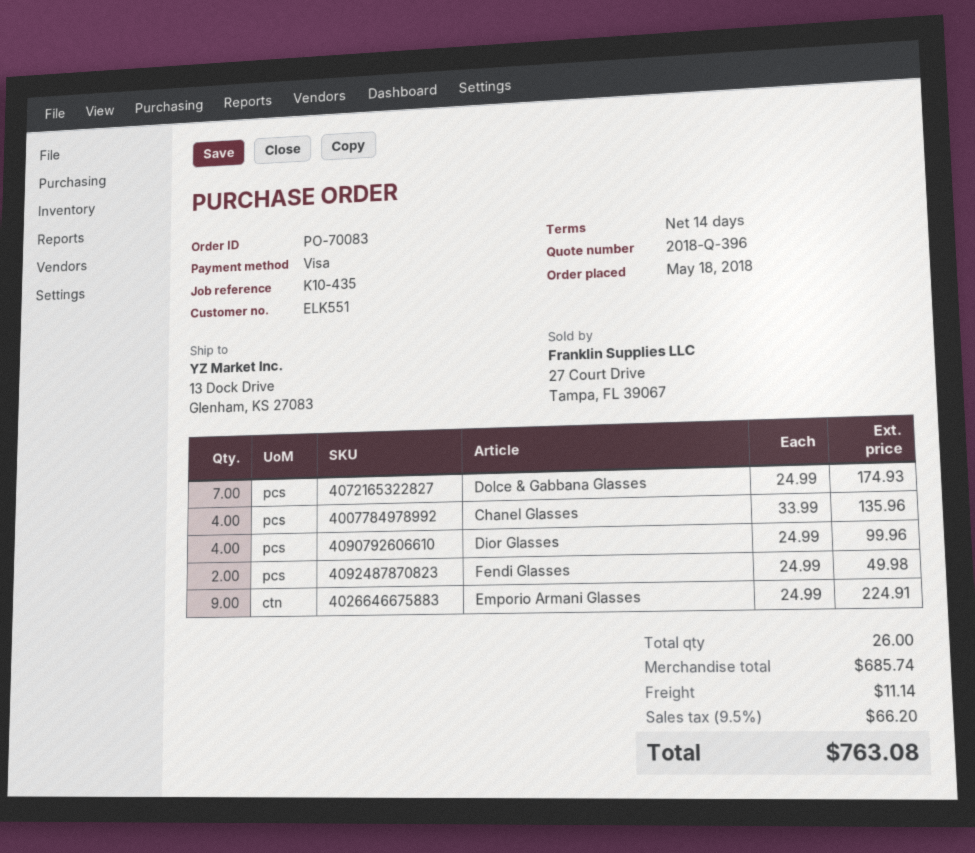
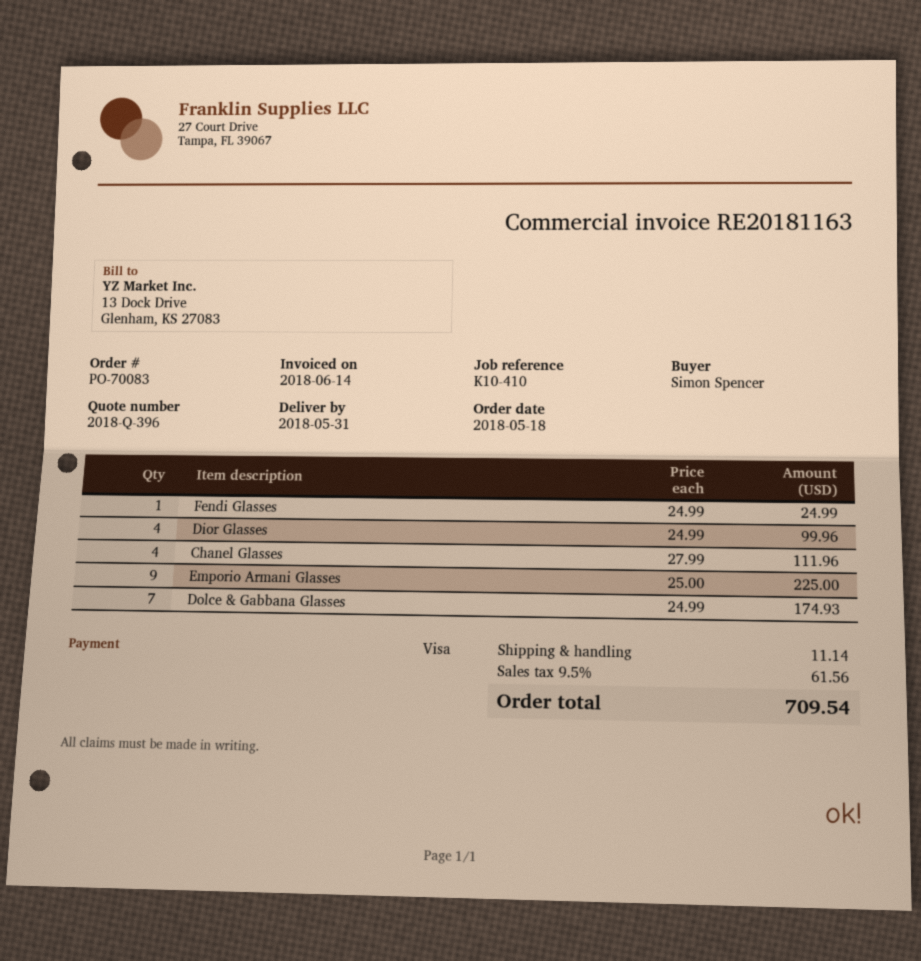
reference: K10-435 -> K10-410
Chanel Glasses: 4 x 33.99 = 135.96 -> 4 x 27.99 = 111.96
Fendi Glasses: 2 x 24.99 = 49.98 -> 1 x 24.99 = 24.99
Emporio Armani Glasses: 9 x 24.99 = 224.91 -> 9 x 25.00 = 225.00
tax: 9.5% = 66.20 -> 9.5% = 61.56
total: 763.08 -> 709.54

